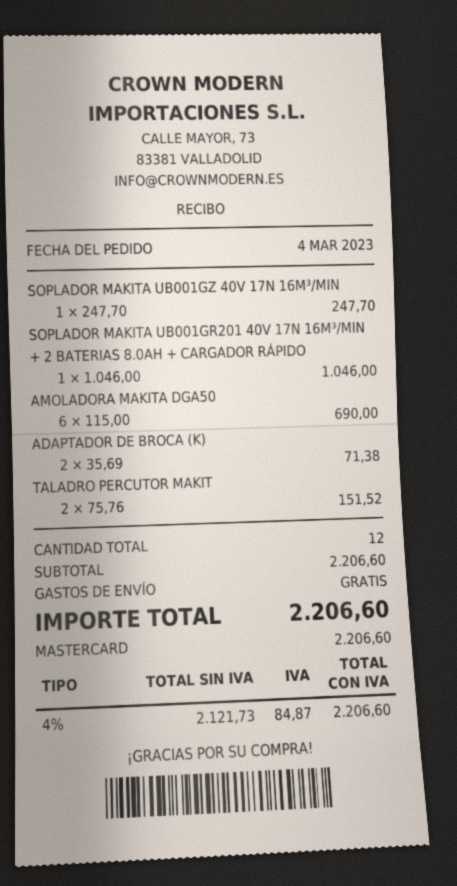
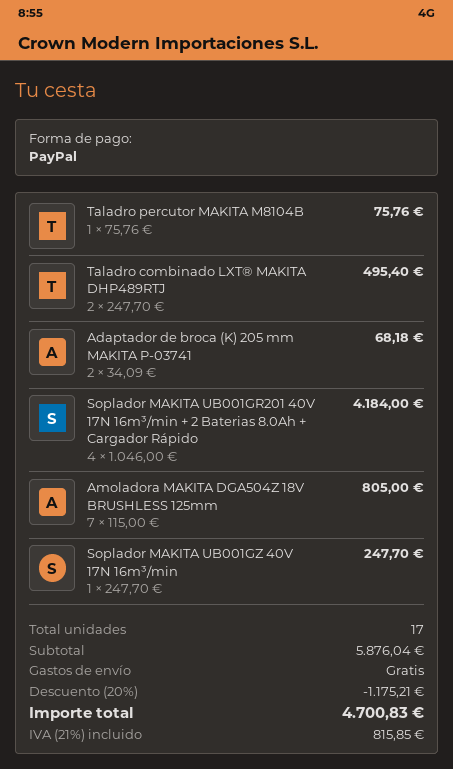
payment method: Mastercard -> PayPal
SOPLADOR MAKITA UB001GR201 40V 17N 16M³/MIN + 2 BATERIAS 8.0AH + CARGADOR RÁPIDO: 1 x 1046.00 = 1046.00 -> 4 x 1046.00 = 4184.00
AMOLADORA MAKITA DGA50: 6 x 115.00 = 690.00 -> 7 x 115.00 = 805.00
ADAPTADOR DE BROCA (K): 2 x 35.69 = 71.38 -> 2 x 34.09 = 68.18
TALADRO PERCUTOR MAKIT: 2 x 75.76 = 151.52 -> 1 x 75.76 = 75.76
Taladro combinado LXT® MAKITA DHP489RTJ: none -> 2 x 247.70 = 495.40
total quantity: 12 -> 17
subtotal: 2206.60 -> 5876.04
discount: none -> 20% = 1175.21
tax: 4% = 84.87 -> 21% = 815.85
total: 2206.60 -> 4700.83

